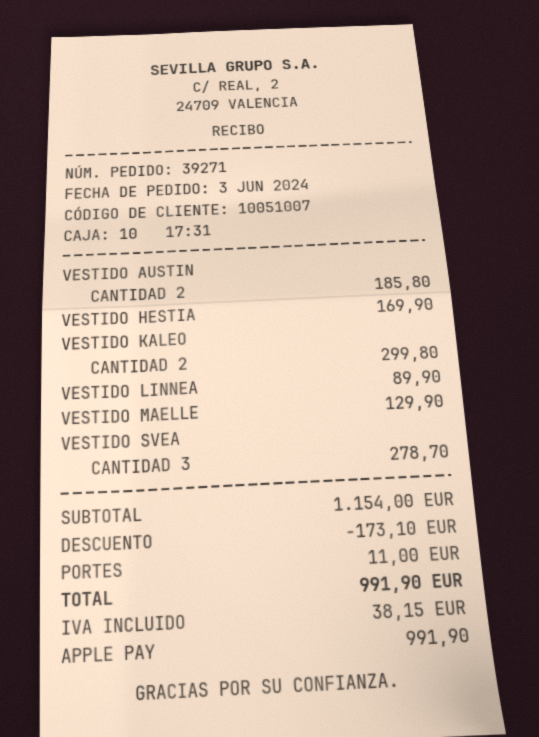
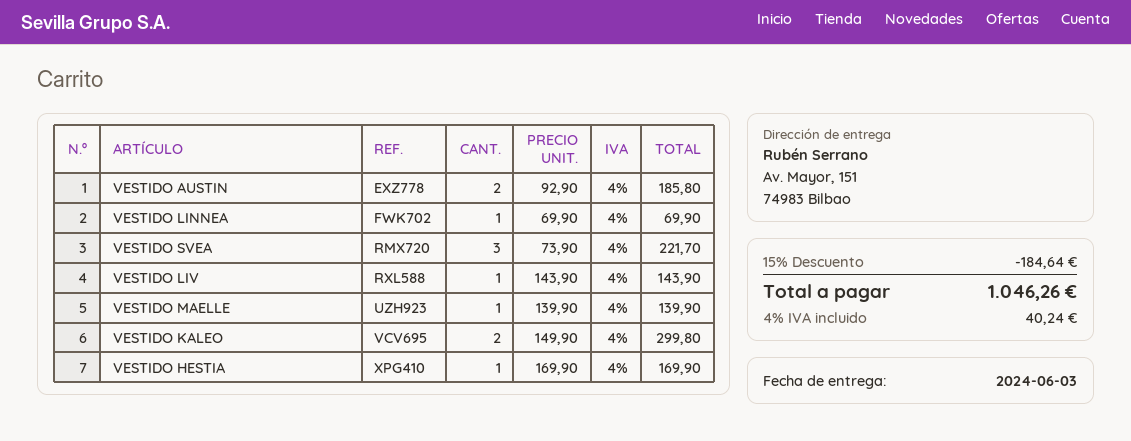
VESTIDO LINNEA: 1 for 89.90 -> 1 for 69.90
VESTIDO MAELLE: 1 for 129.90 -> 1 for 139.90
VESTIDO SVEA: 3 for 278.70 -> 3 for 221.70
VESTIDO LIV: none -> 1 for 143.90
discount: 173.10 -> 184.64
shipping: 11.00 -> none
tax: 38.15 -> 40.24
total: 991.90 -> 1046.26

